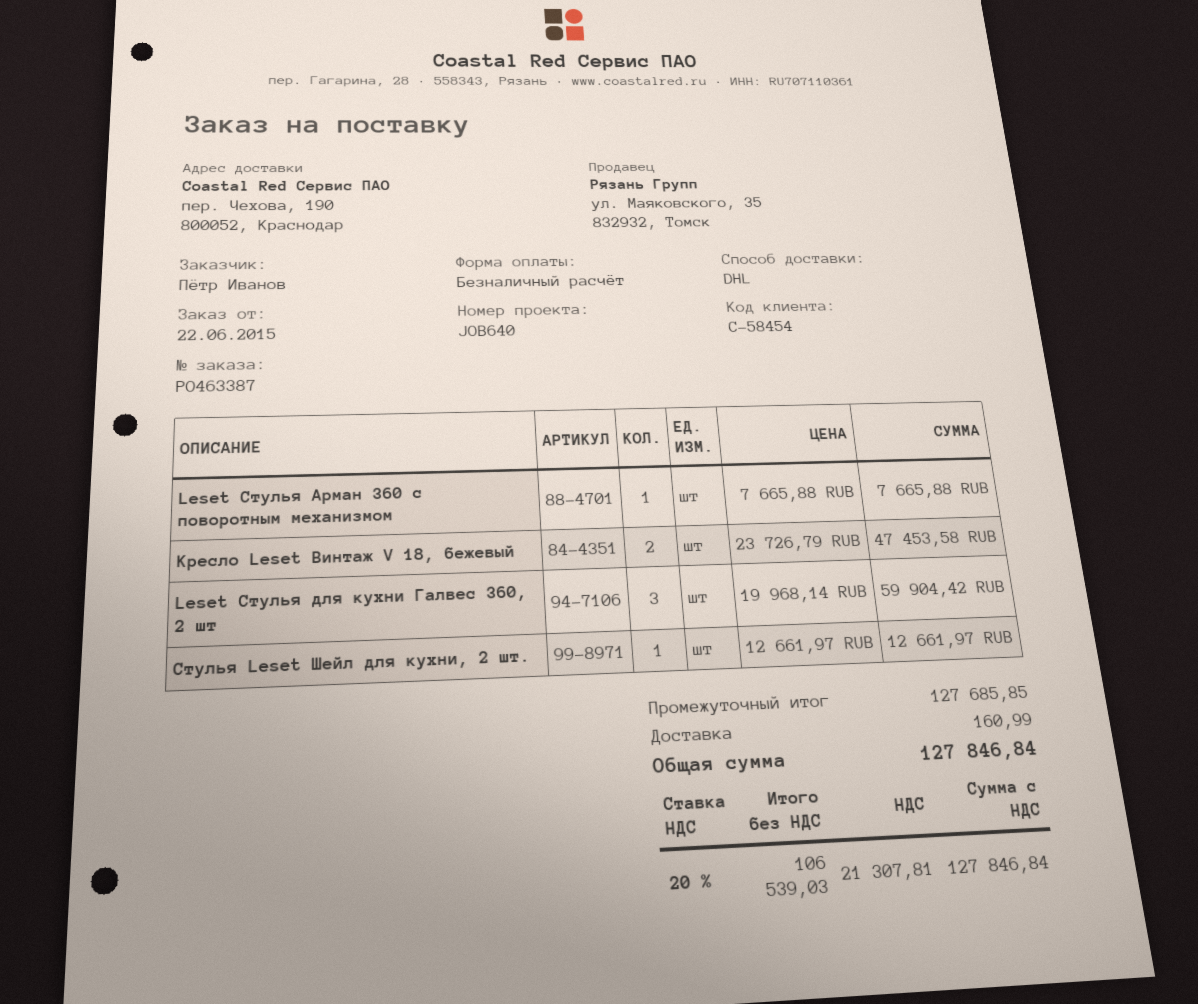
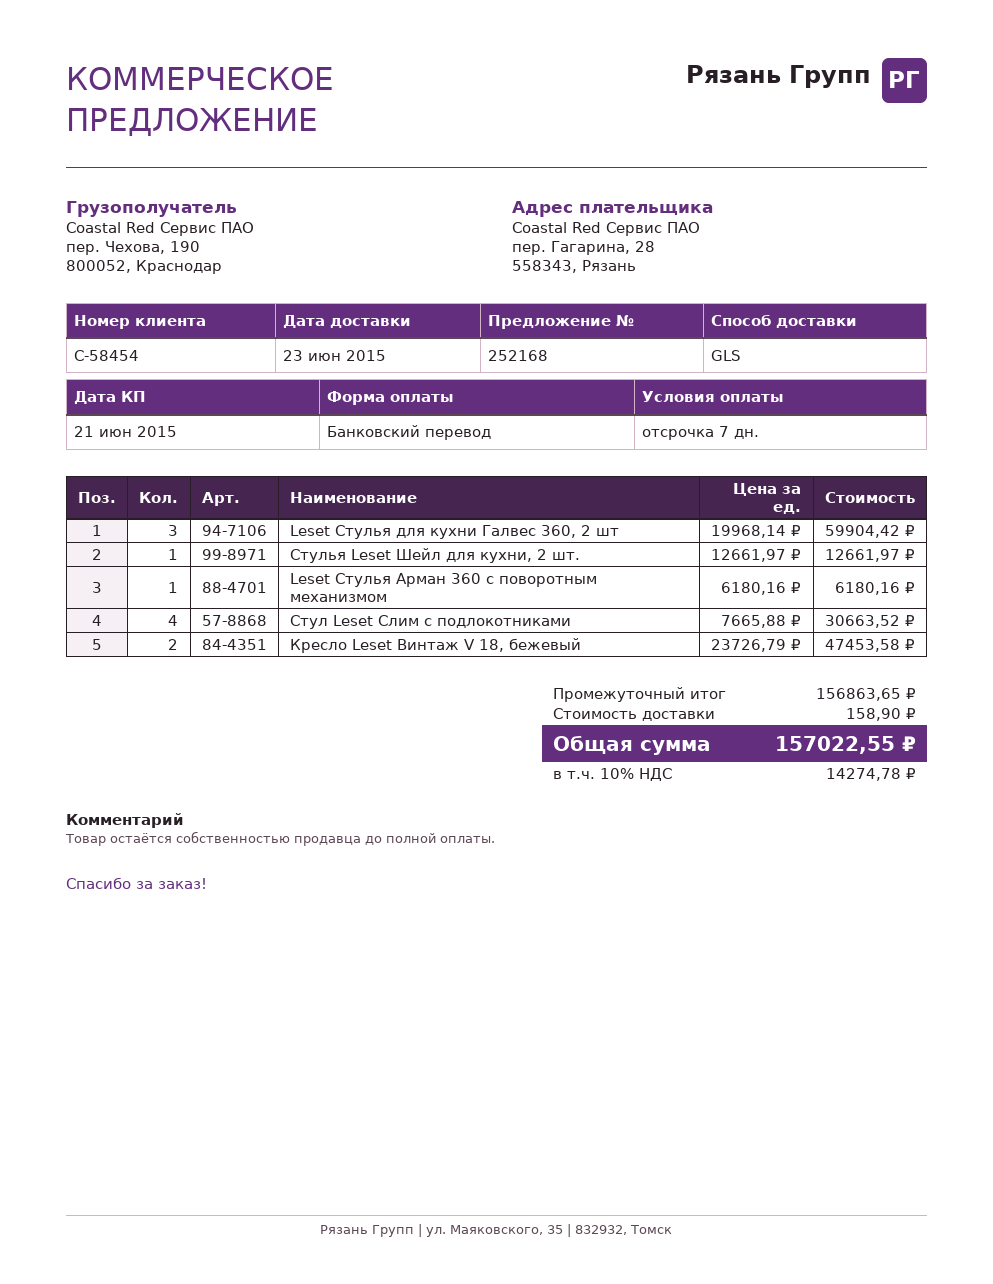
shipping method: DHL -> GLS
Leset Стулья Арман 360 с поворотным механизмом: 1 x 7665.88 = 7665.88 -> 1 x 6180.16 = 6180.16
Стул Leset Слим с подлокотниками: none -> 4 x 7665.88 = 30663.52
subtotal: 127685.85 -> 156863.65
shipping: 160.99 -> 158.90
tax: 20% = 21307.81 -> 10% = 14274.78
total: 127846.84 -> 157022.55

